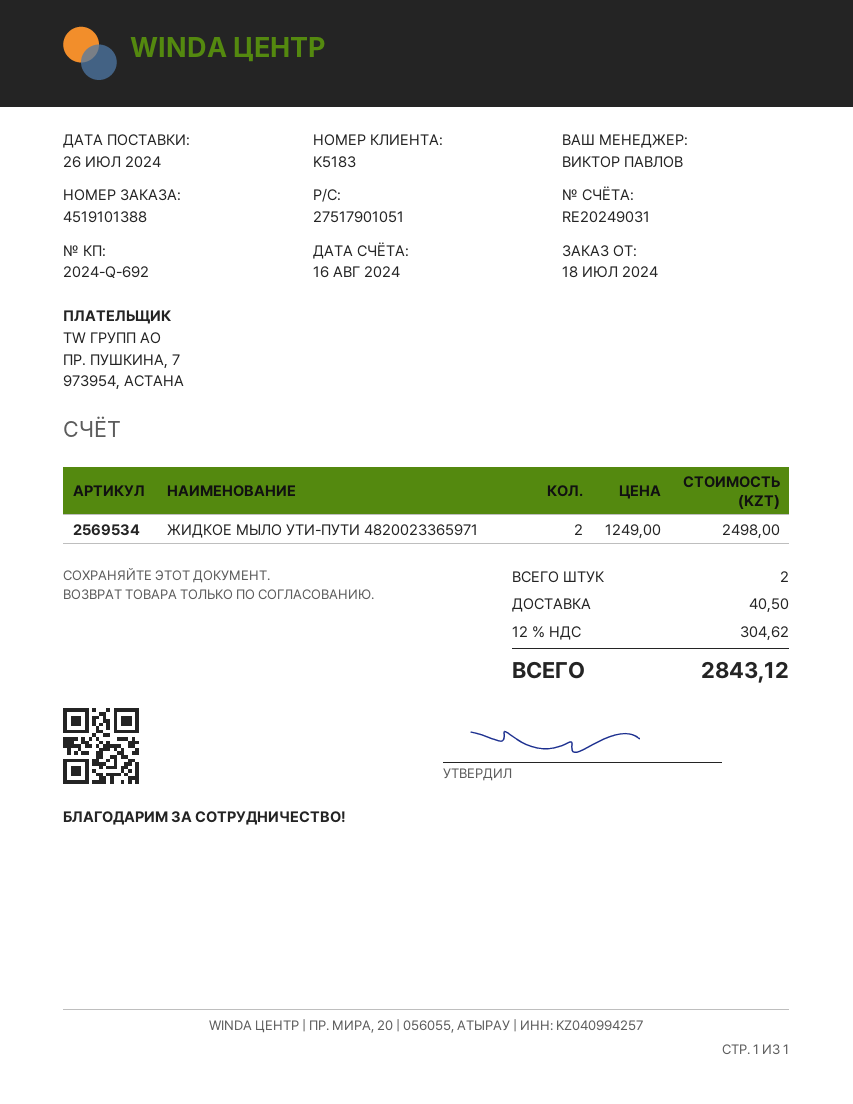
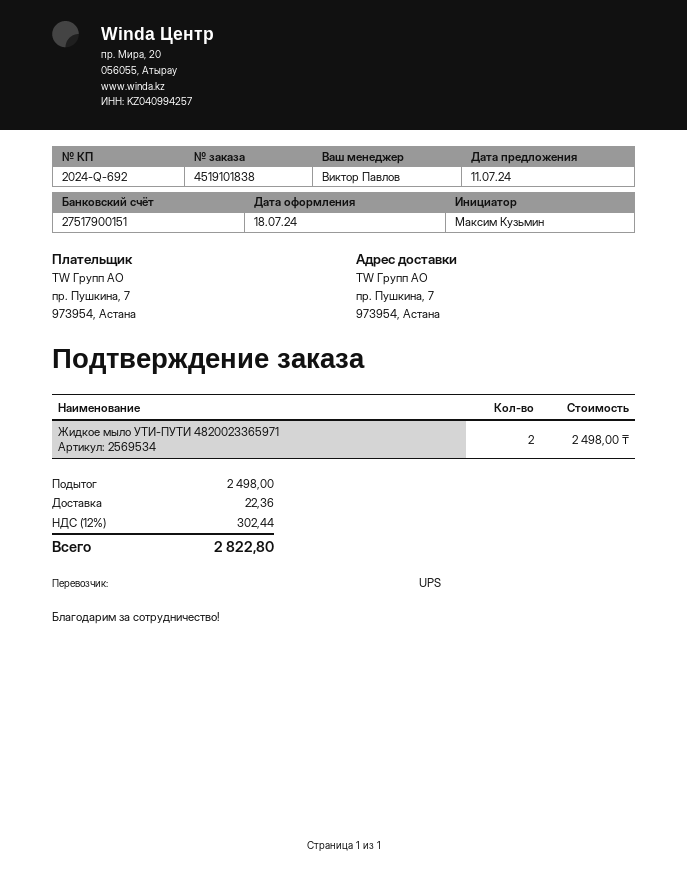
order number: 4519101388 -> 4519101838
bank account: 27517901051 -> 27517900151
shipping: 40.50 -> 22.36
tax: 12% = 304.62 -> 12% = 302.44
total: 2843.12 -> 2822.80

